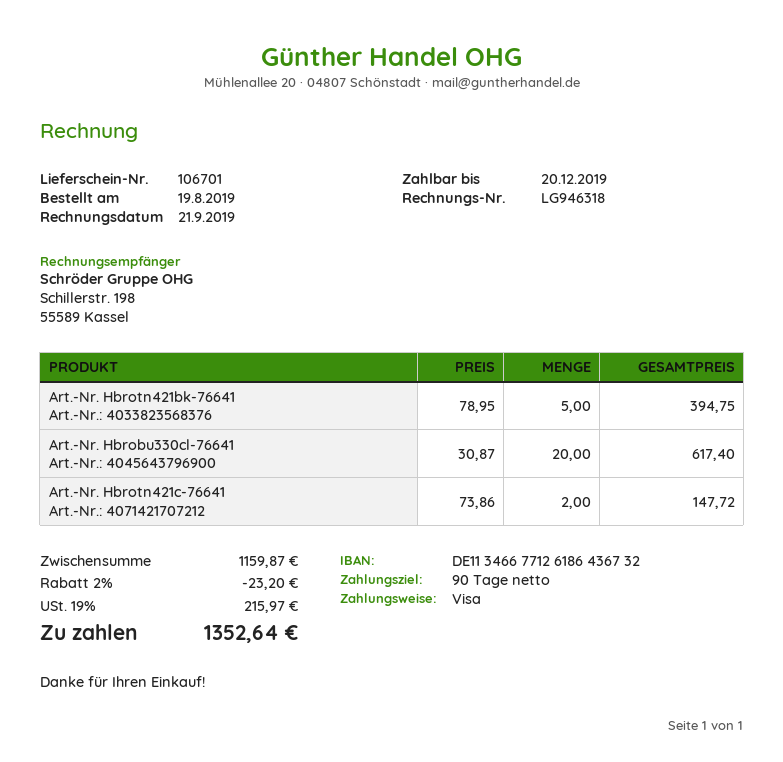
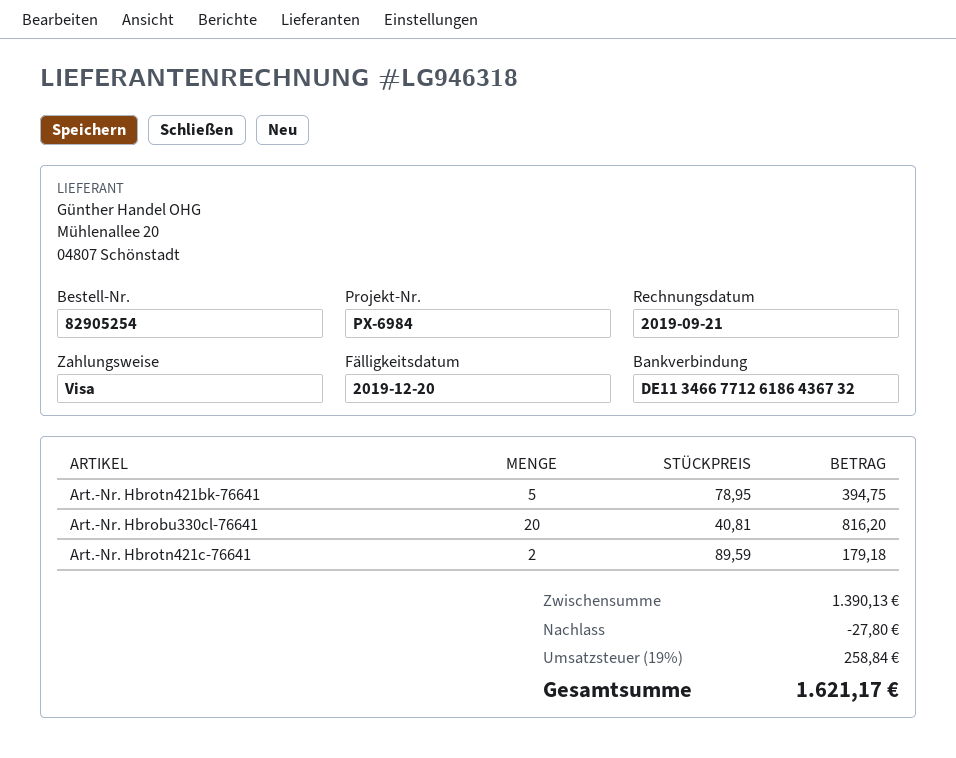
Art.-Nr. Hbrobu330cl-76641: 20 x 30.87 = 617.40 -> 20 x 40.81 = 816.20
Art.-Nr. Hbrotn421c-76641: 2 x 73.86 = 147.72 -> 2 x 89.59 = 179.18
subtotal: 1159.87 -> 1390.13
discount: 23.20 -> 27.80
tax: 19% = 215.97 -> 19% = 258.84
total: 1352.64 -> 1621.17

